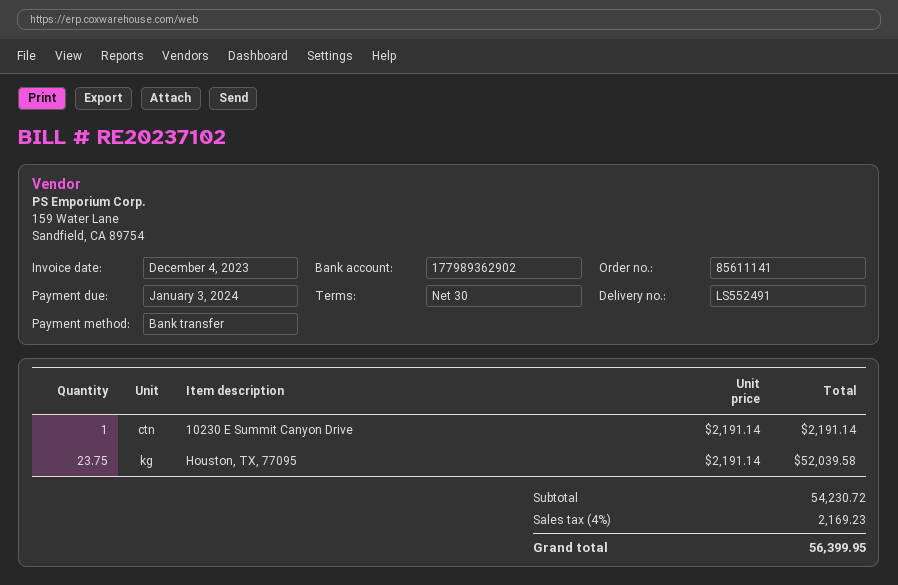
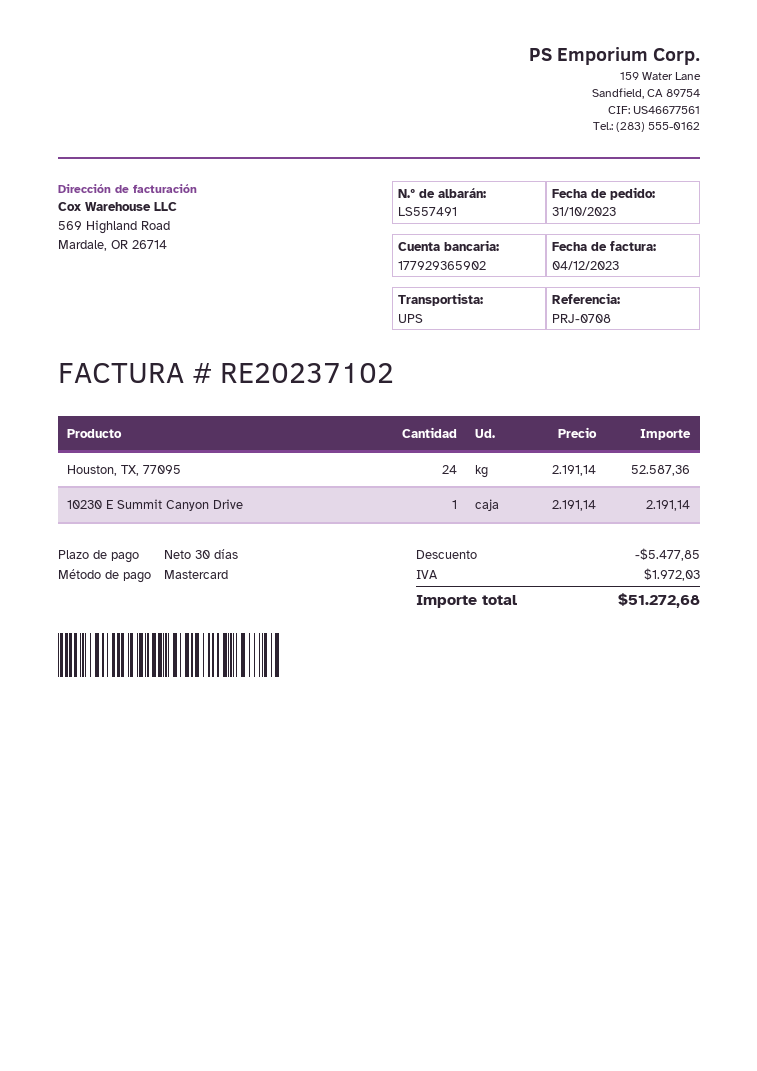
delivery note number: LS552491 -> LS557491
payment method: bank transfer -> Mastercard
bank account: 177989362902 -> 177929365902
Houston, TX, 77095: 23.75 x 2191.14 = 52039.58 -> 24 x 2191.14 = 52587.36
discount: none -> 5477.85
tax: 2169.23 -> 1972.03
total: 56399.95 -> 51272.68

